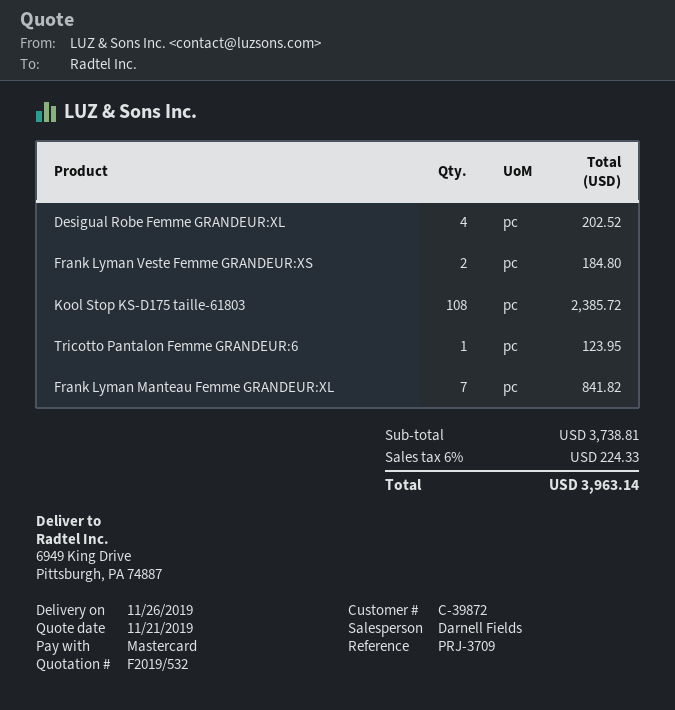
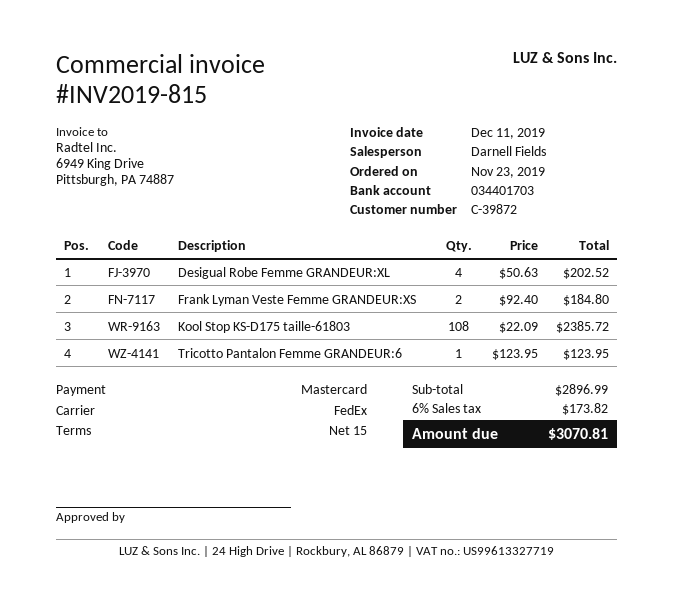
Frank Lyman Manteau Femme GRANDEUR:XL: 7 for 841.82 -> none
subtotal: 3738.81 -> 2896.99
tax: 6% = 224.33 -> 6% = 173.82
total: 3963.14 -> 3070.81

